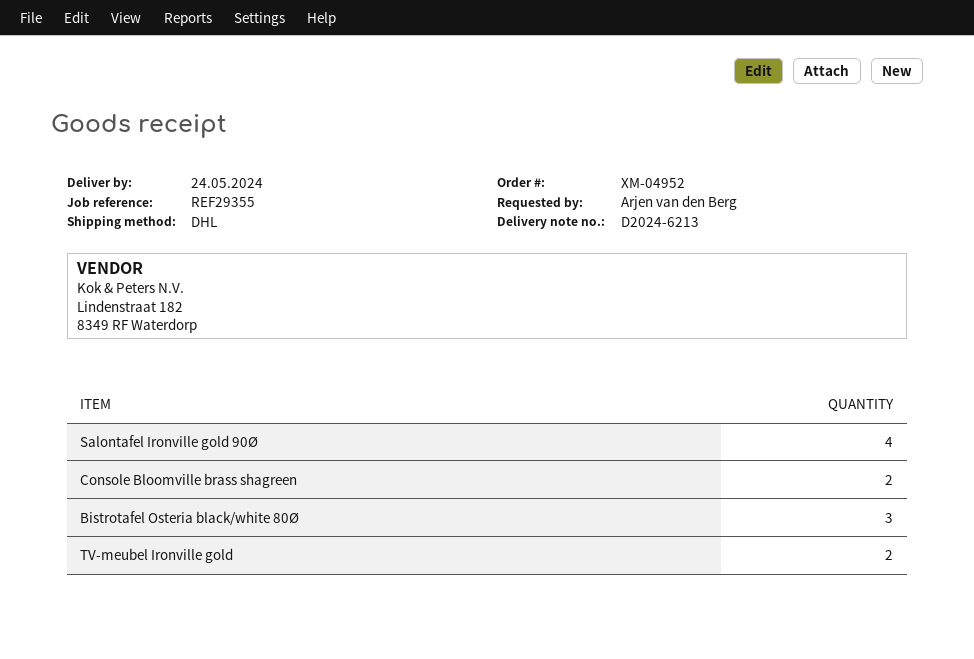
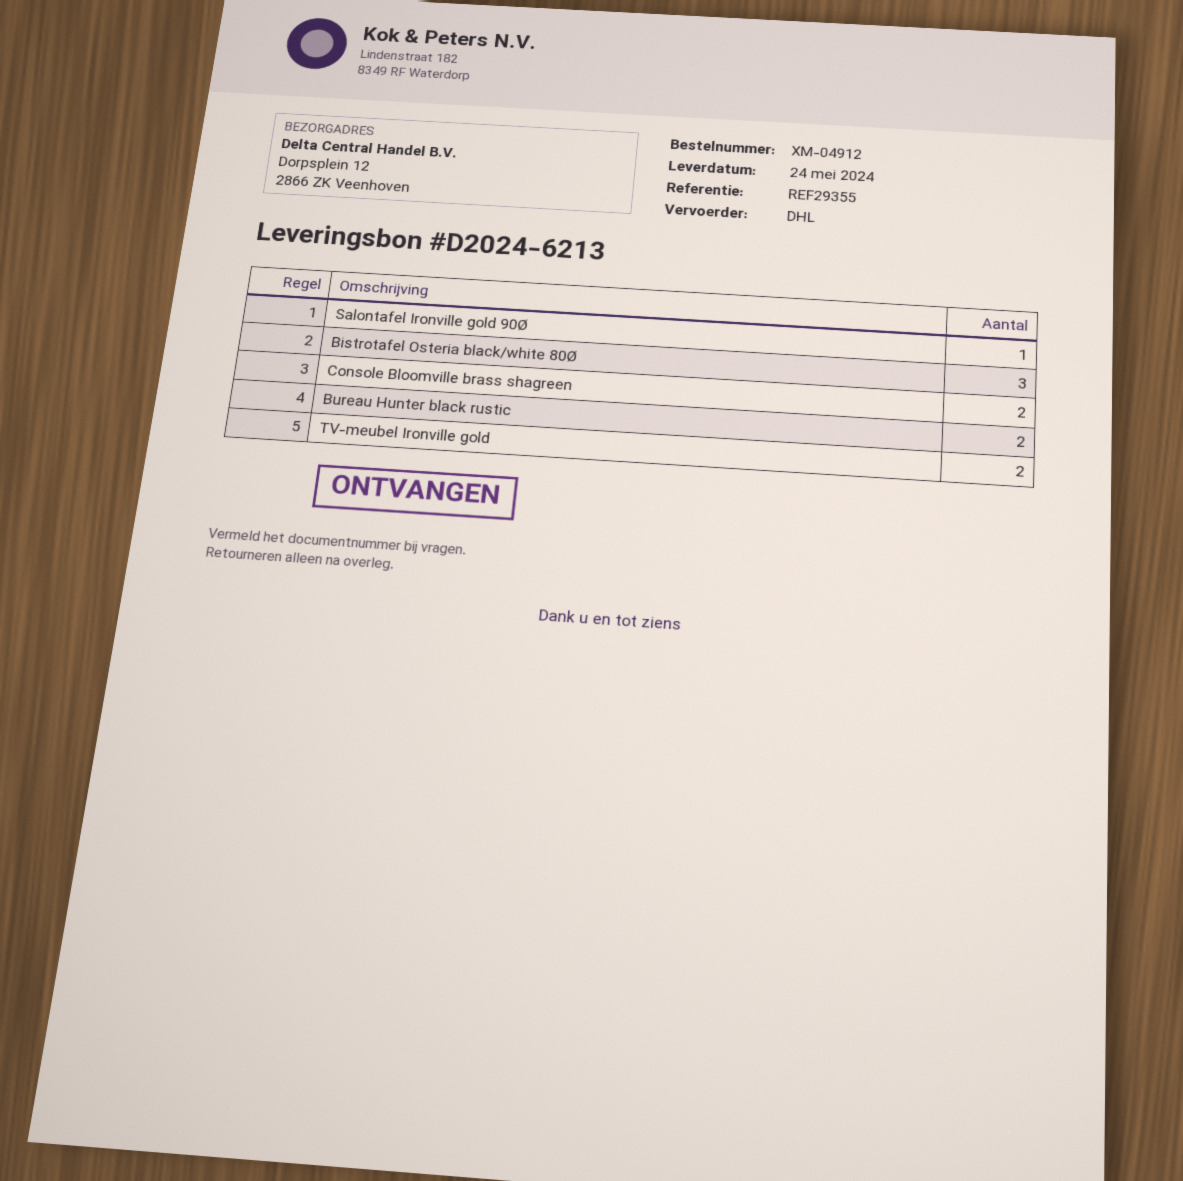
order number: XM-04952 -> XM-04912
Salontafel Ironville gold 90Ø: 4 -> 1
Bureau Hunter black rustic: none -> 2

